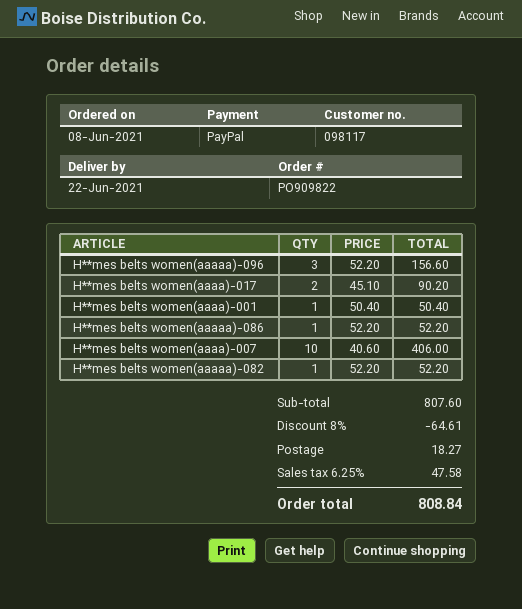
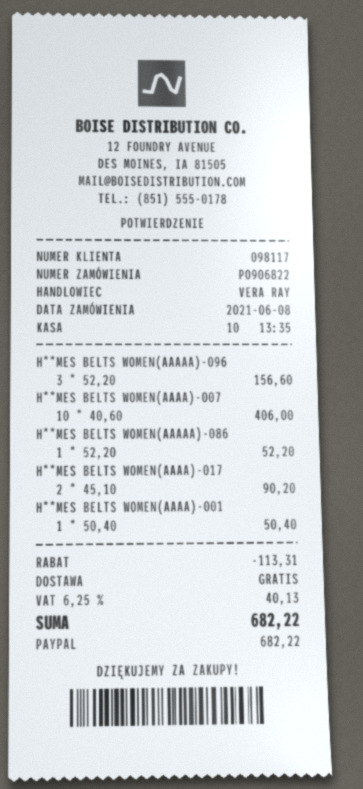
order number: PO909822 -> PO906822
H**mes belts women(aaaaa)-082: 1 x 52.20 = 52.20 -> none
discount: 64.61 -> 113.31
shipping: 18.27 -> 0.00
tax: 6.25% = 47.58 -> 6.25% = 40.13
total: 808.84 -> 682.22

